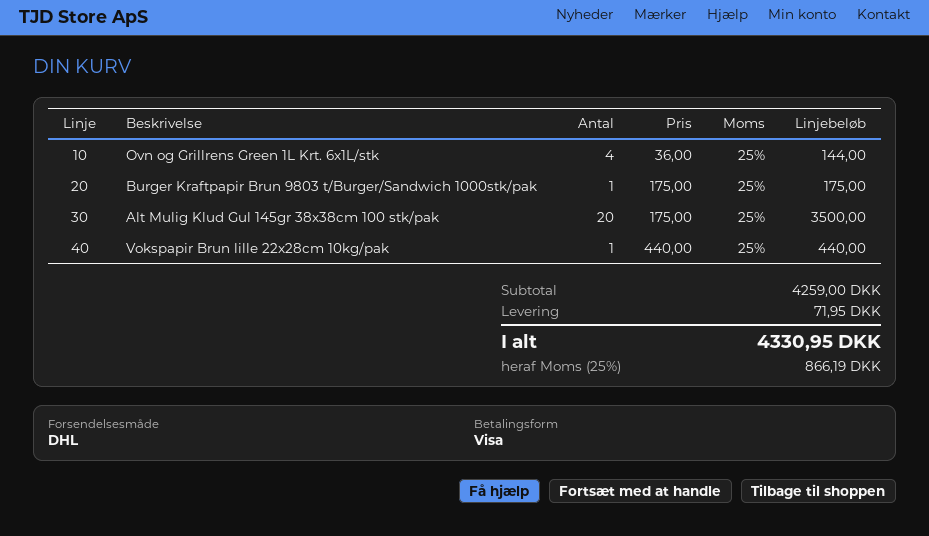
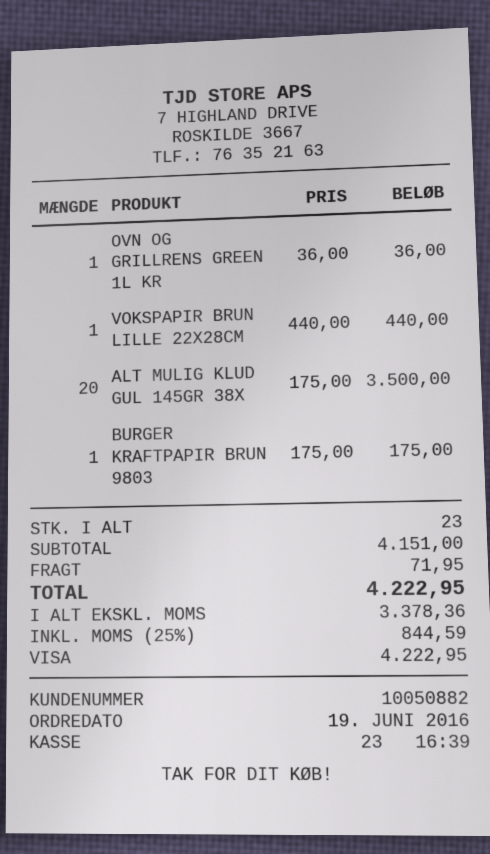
Ovn og Grillrens Green 1L Krt. 6x1L/stk: 4 x 36.00 = 144.00 -> 1 x 36.00 = 36.00
subtotal: 4259.00 -> 4151.00
tax: 25% = 866.19 -> 25% = 844.59
total: 4330.95 -> 4222.95

